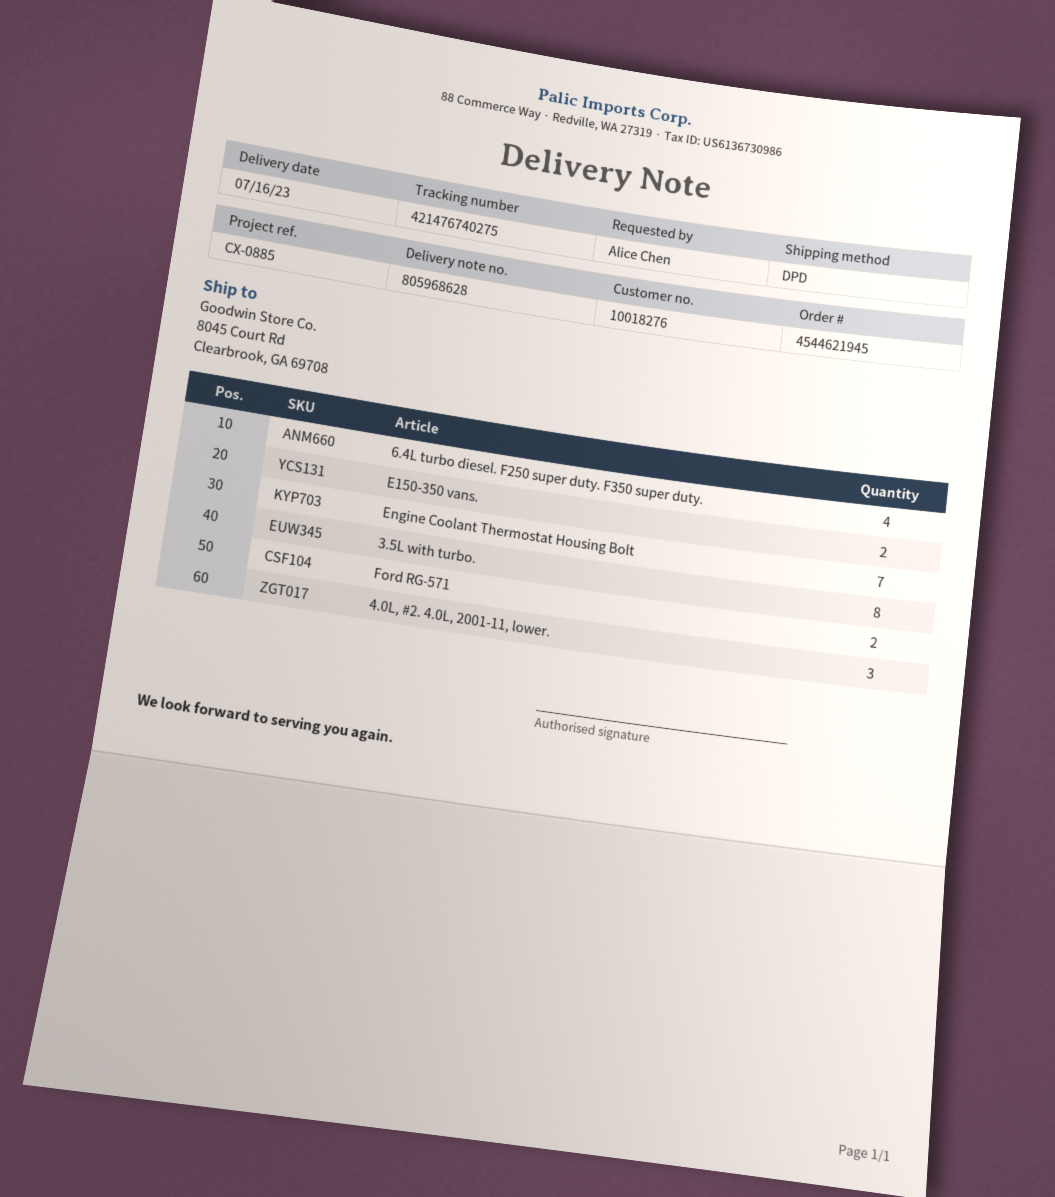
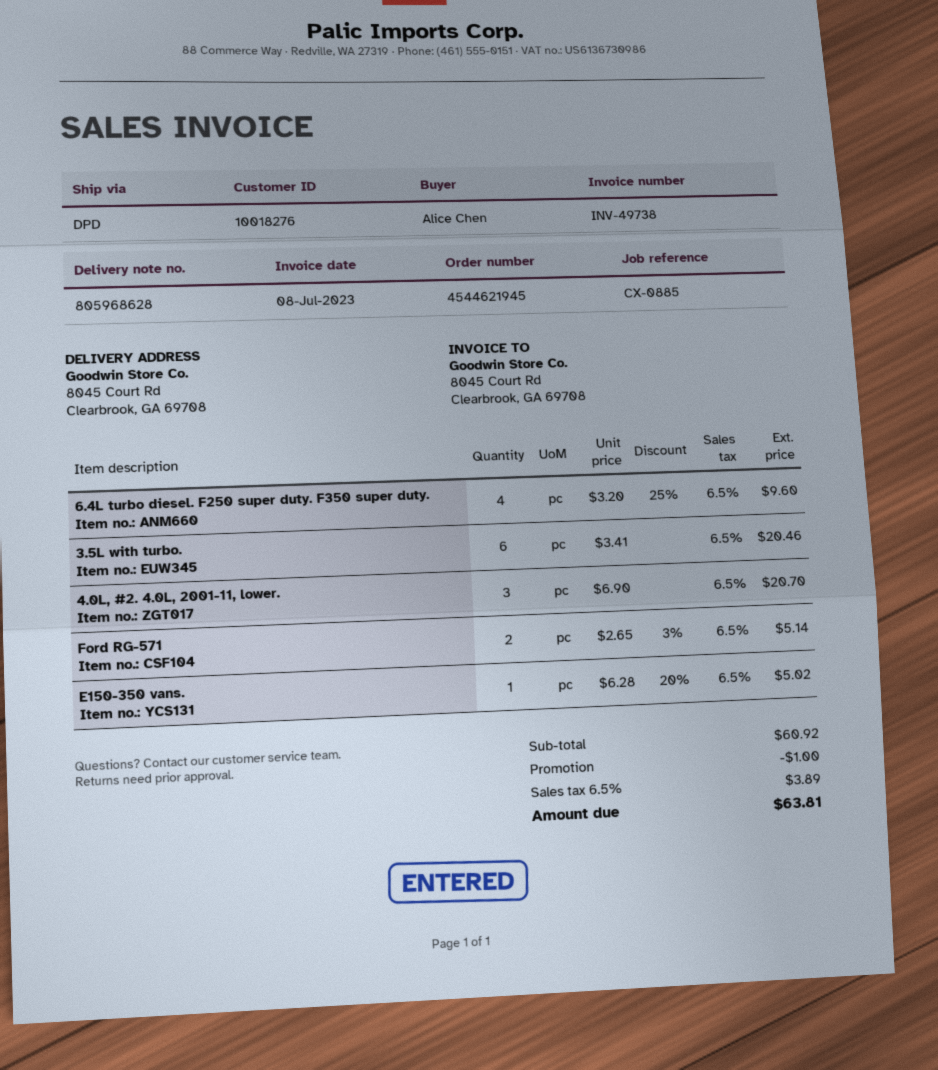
E150-350 vans.: 2 -> 1
Engine Coolant Thermostat Housing Bolt: 7 -> none
3.5L with turbo.: 8 -> 6

